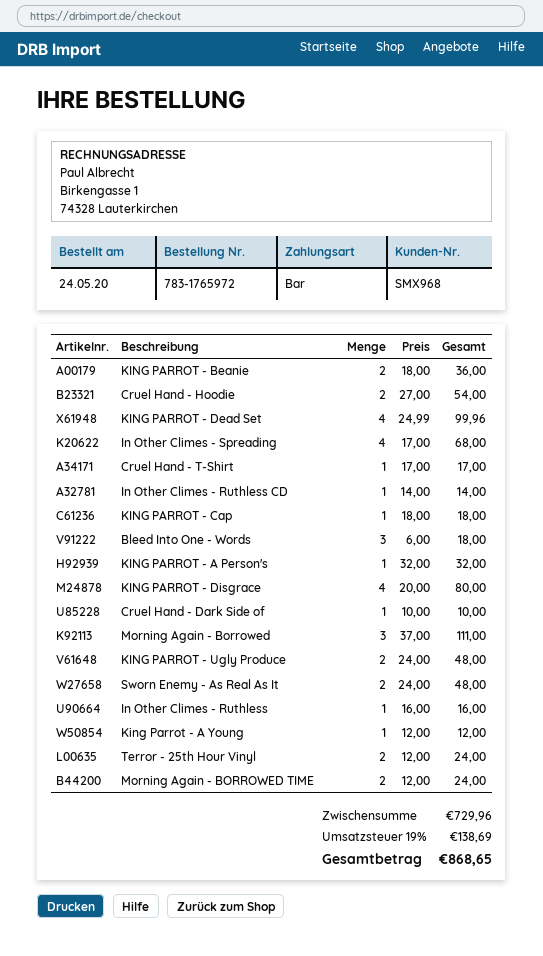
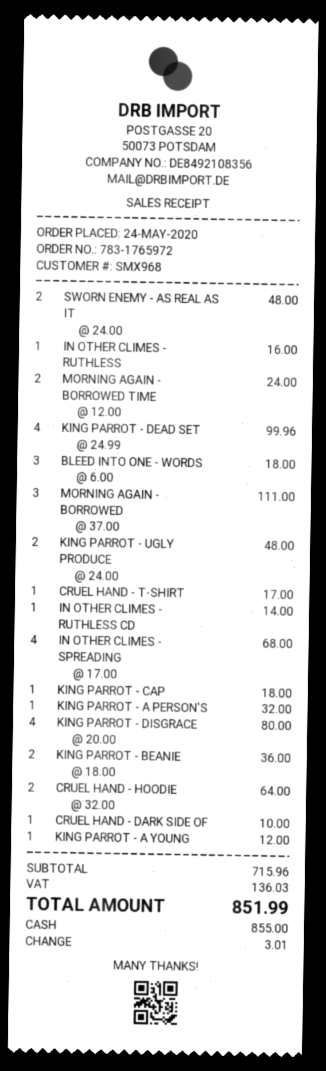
Cruel Hand - Hoodie: 2 x 27.00 = 54.00 -> 2 x 32.00 = 64.00
Terror - 25th Hour Vinyl: 2 x 12.00 = 24.00 -> none
subtotal: 729.96 -> 715.96
tax: 138.69 -> 136.03
total: 868.65 -> 851.99

